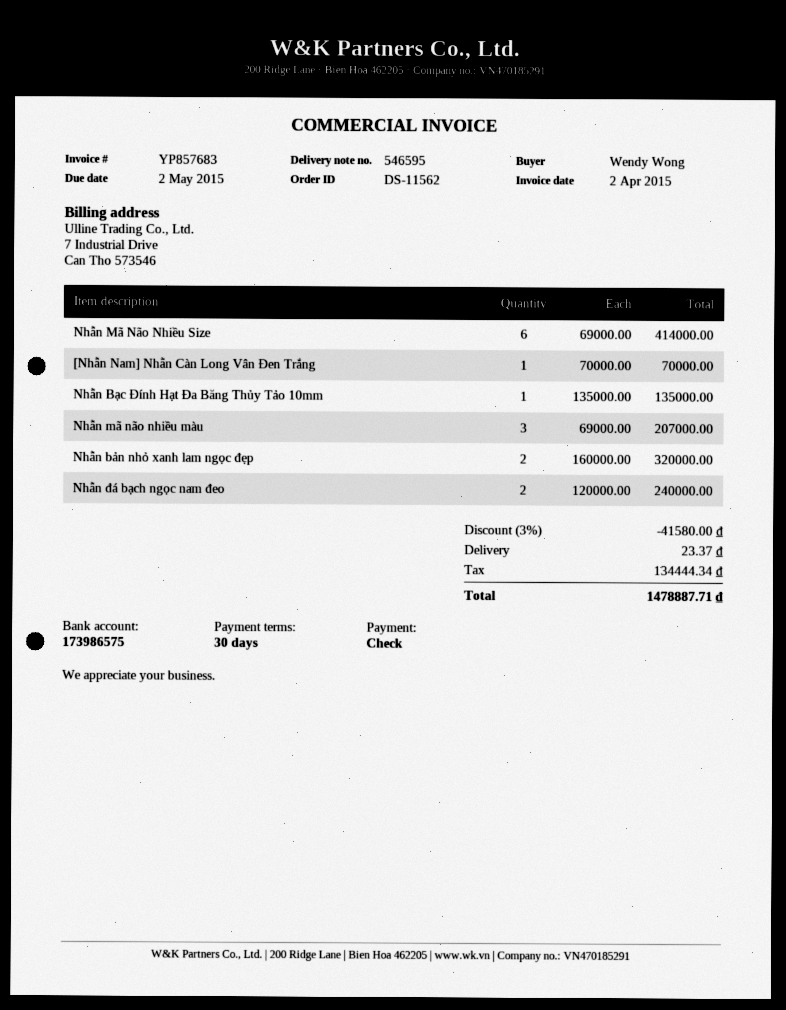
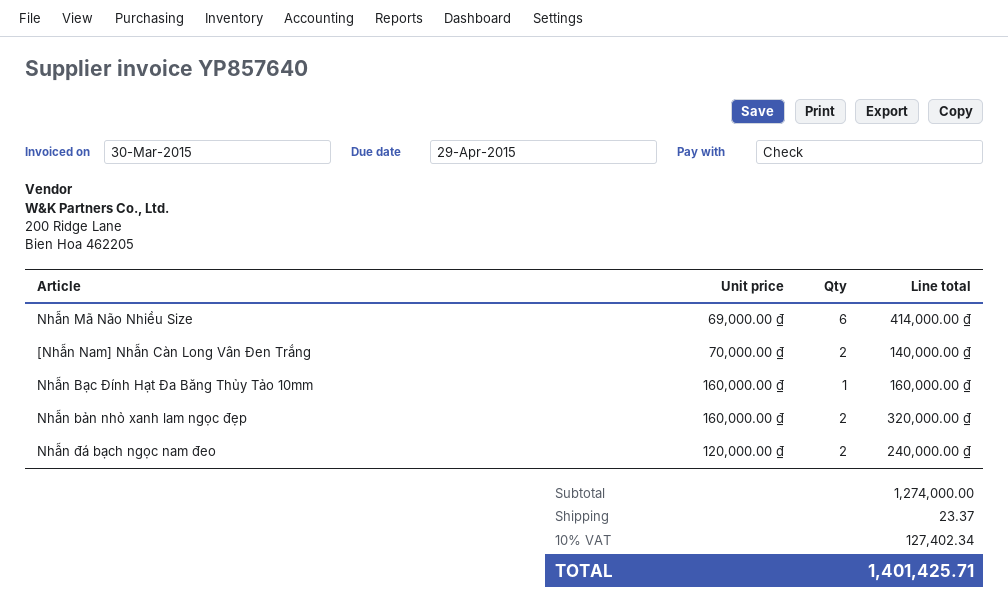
invoice number: YP857683 -> YP857640
invoice date: 2015-04-02 -> 2015-03-30
due date: 2015-05-02 -> 2015-04-29
[Nhẫn Nam] Nhẫn Càn Long Vân Đen Trắng: 1 x 70000.00 = 70000.00 -> 2 x 70000.00 = 140000.00
Nhẫn Bạc Đính Hạt Đa Băng Thủy Tảo 10mm: 1 x 135000.00 = 135000.00 -> 1 x 160000.00 = 160000.00
Nhẫn mã não nhiều màu: 3 x 69000.00 = 207000.00 -> none
discount: 3% = 41580.00 -> none
tax: 134444.34 -> 127402.34
total: 1478887.71 -> 1401425.71

